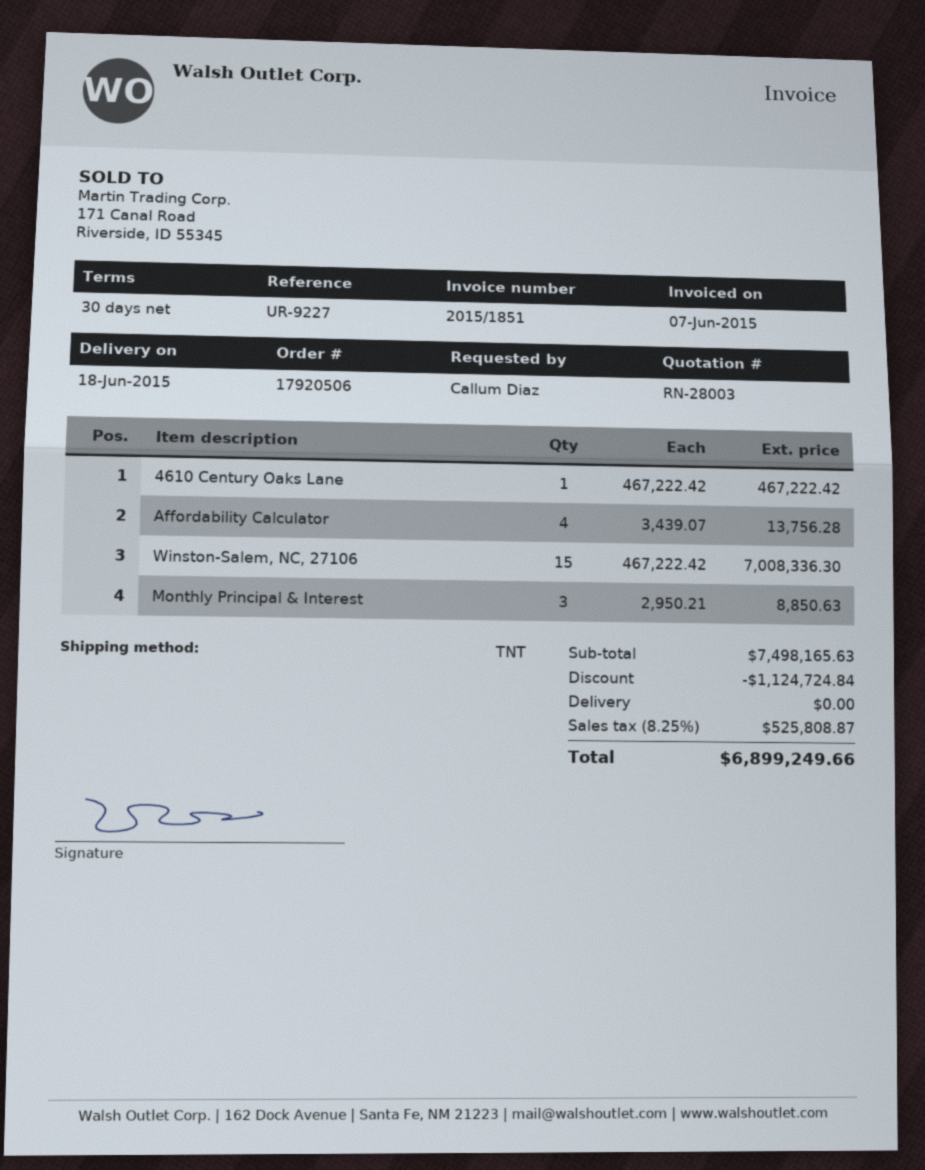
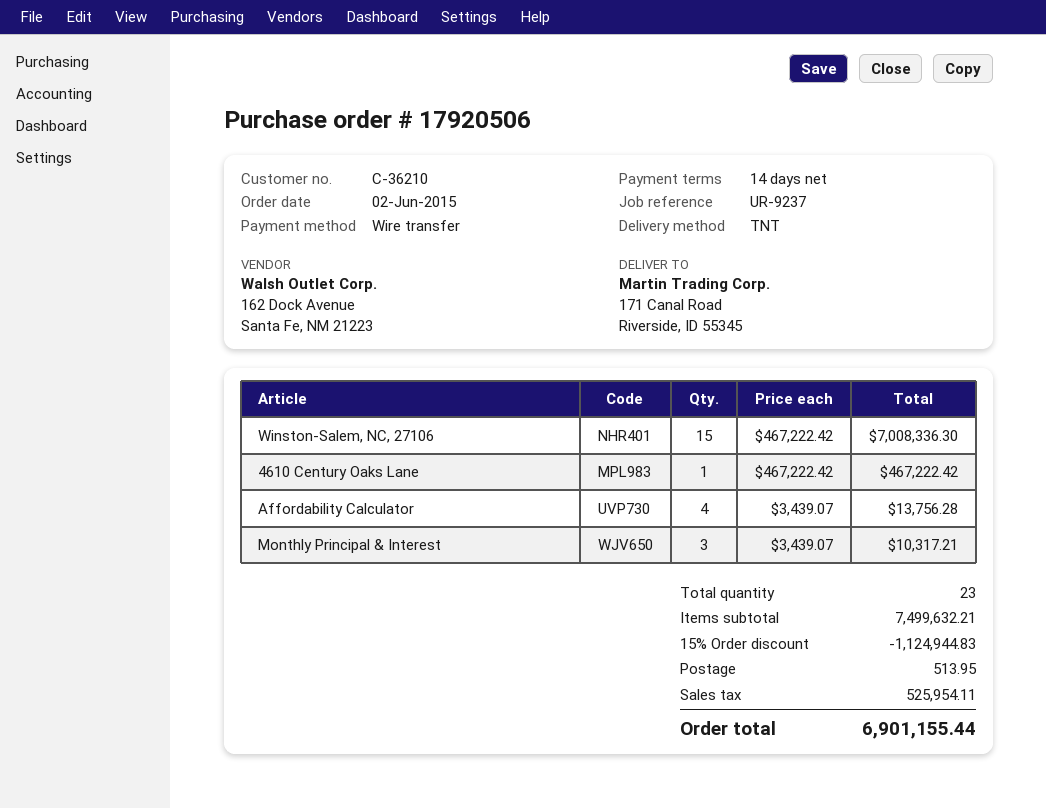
payment terms: 30 days -> 14 days
reference: UR-9227 -> UR-9237
Monthly Principal & Interest: 3 x 2950.21 = 8850.63 -> 3 x 3439.07 = 10317.21
subtotal: 7498165.63 -> 7499632.21
discount: 1124724.84 -> 1124944.83
shipping: 0.00 -> 513.95
tax: 525808.87 -> 525954.11
total: 6899249.66 -> 6901155.44

